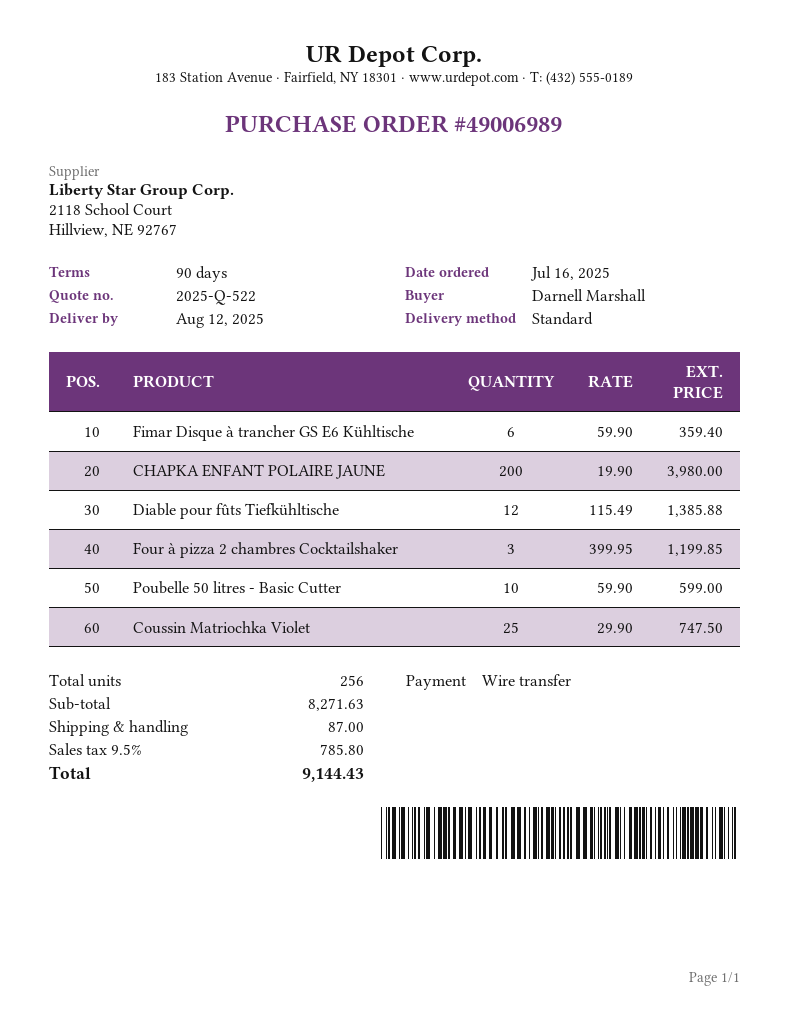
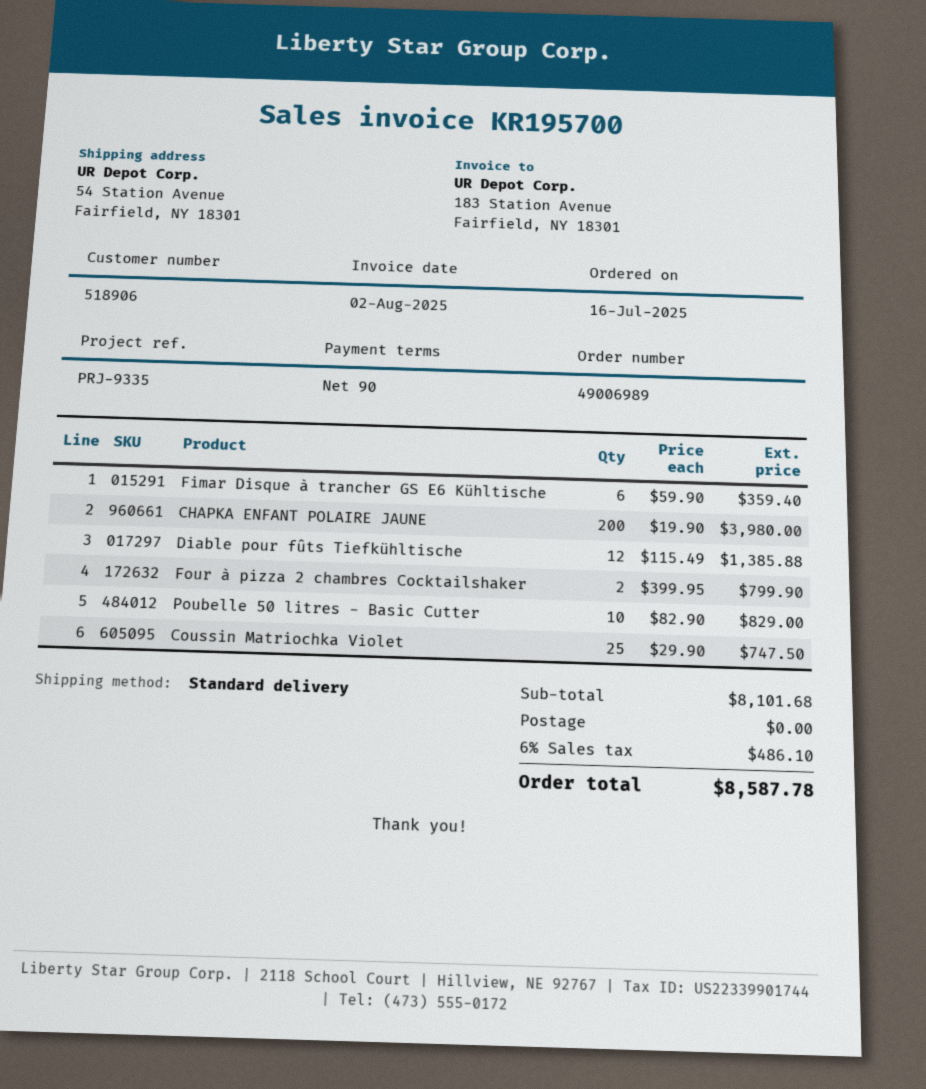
Four à pizza 2 chambres Cocktailshaker: 3 x 399.95 = 1199.85 -> 2 x 399.95 = 799.90
Poubelle 50 litres - Basic Cutter: 10 x 59.90 = 599.00 -> 10 x 82.90 = 829.00
subtotal: 8271.63 -> 8101.68
shipping: 87.00 -> 0.00
tax: 9.5% = 785.80 -> 6% = 486.10
total: 9144.43 -> 8587.78

